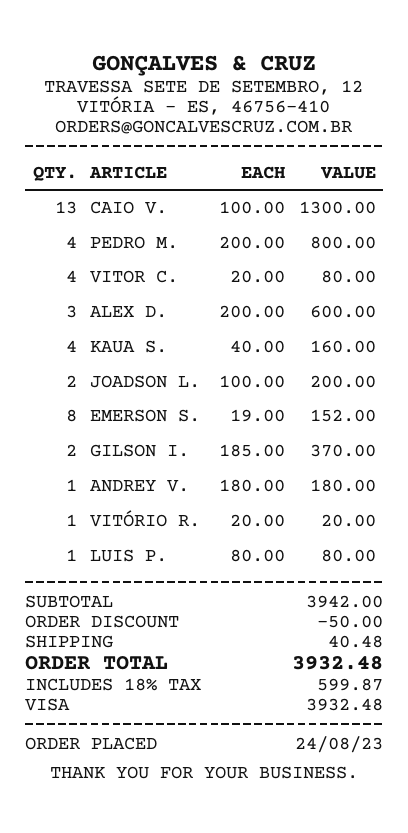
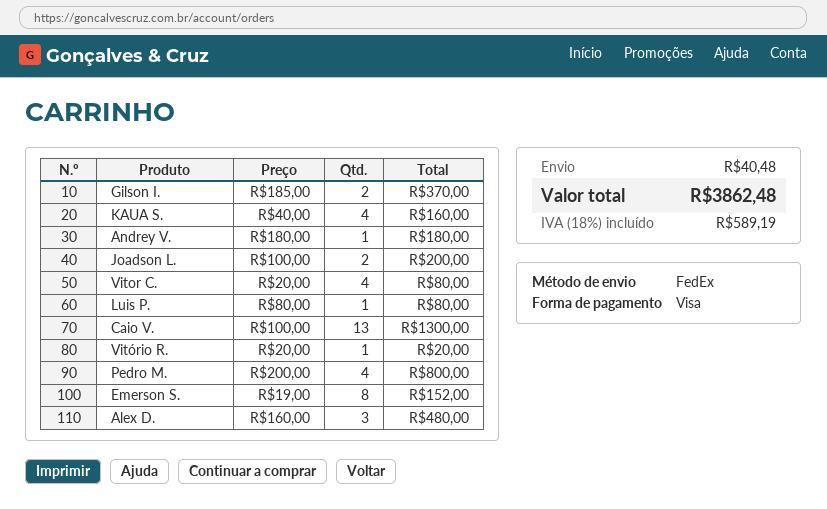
ALEX D.: 3 x 200.00 = 600.00 -> 3 x 160.00 = 480.00
discount: 50.00 -> none
tax: 18% = 599.87 -> 18% = 589.19
total: 3932.48 -> 3862.48

